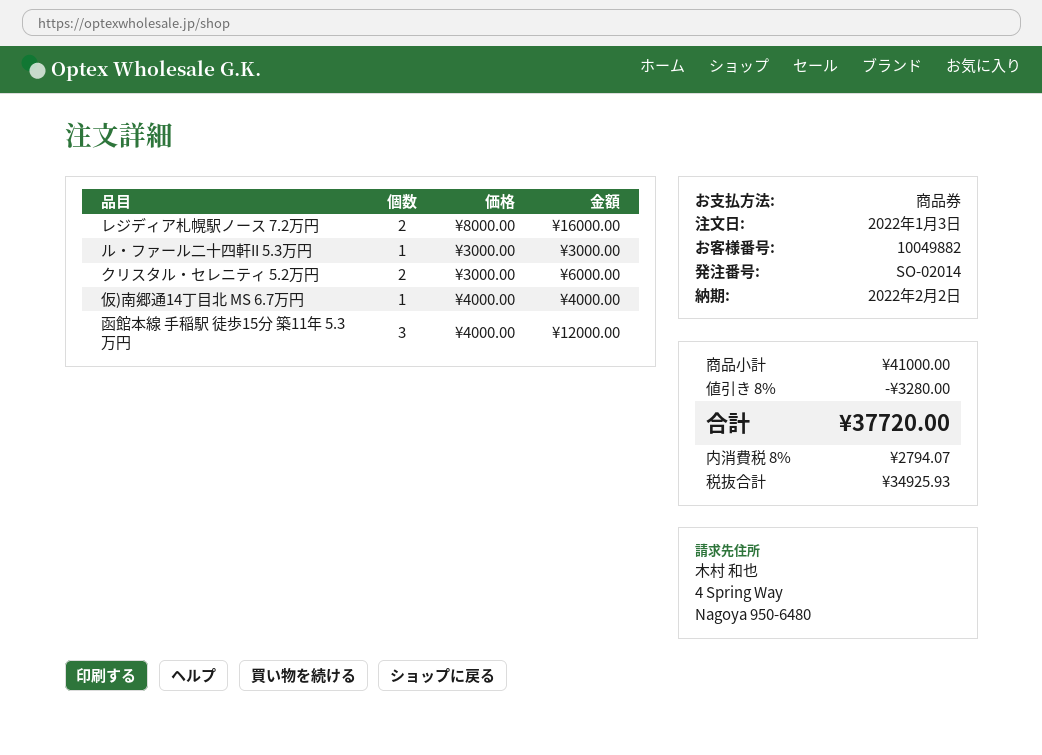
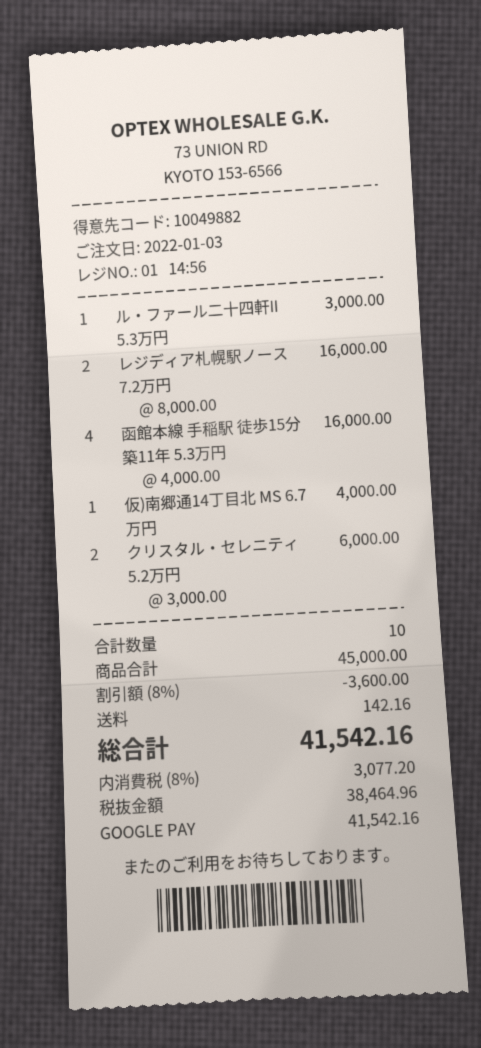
payment method: gift card -> Google Pay
函館本線 手稲駅 徒歩15分 築11年 5.3万円: 3 x 4000.00 = 12000.00 -> 4 x 4000.00 = 16000.00
subtotal: 41000.00 -> 45000.00
discount: 8% = 3280.00 -> 8% = 3600.00
shipping: none -> 142.16
net: 34925.93 -> 38464.96
tax: 8% = 2794.07 -> 8% = 3077.20
total: 37720.00 -> 41542.16

